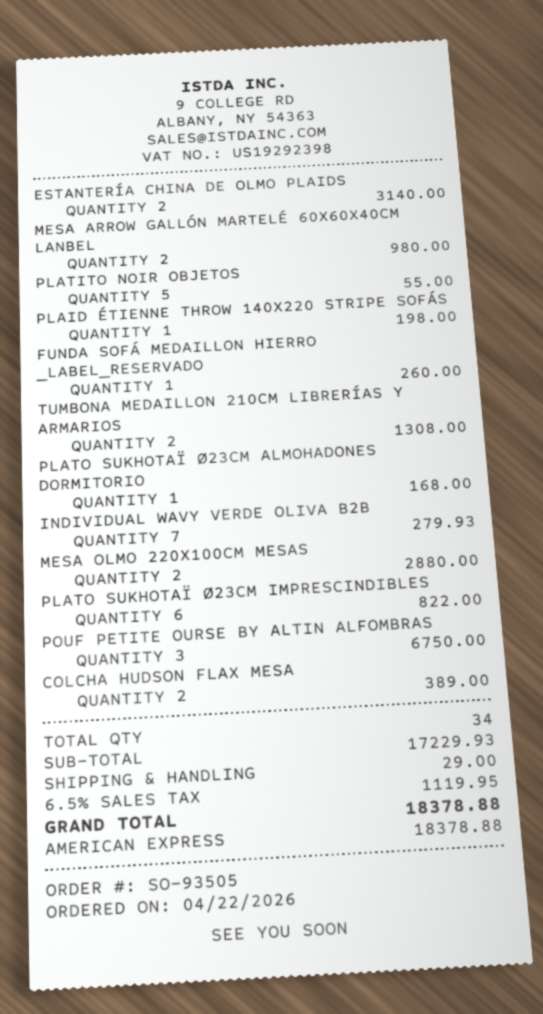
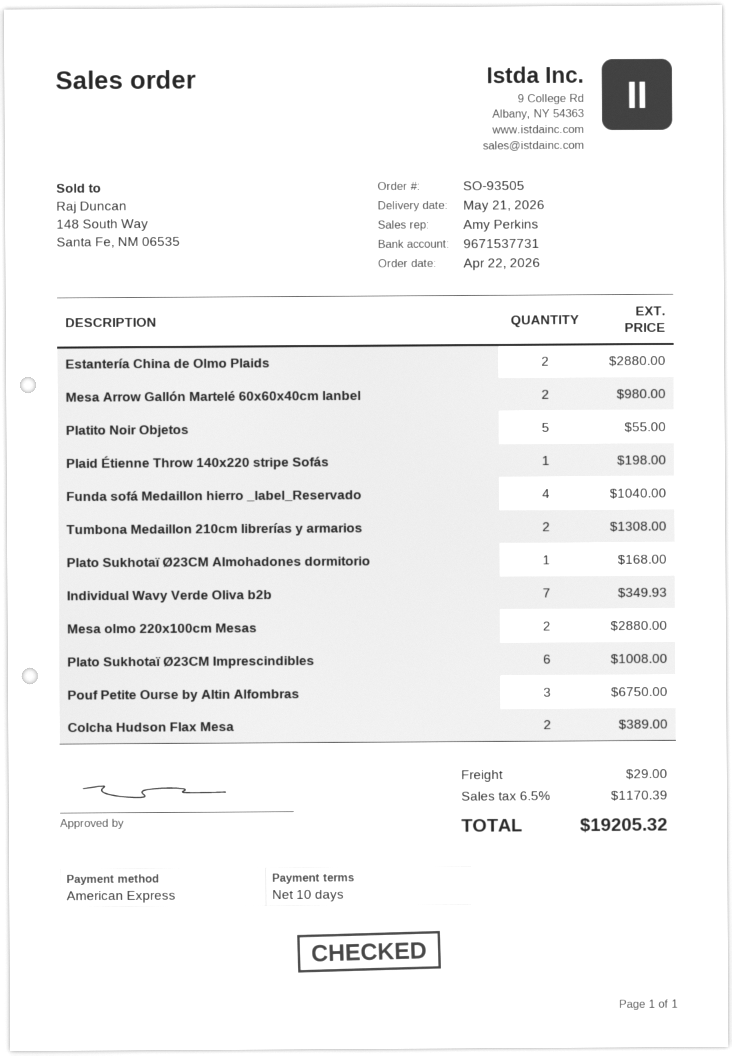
ESTANTERÍA CHINA DE OLMO PLAIDS: 2 for 3140.00 -> 2 for 2880.00
FUNDA SOFÁ MEDAILLON HIERRO _LABEL_RESERVADO: 1 for 260.00 -> 4 for 1040.00
INDIVIDUAL WAVY VERDE OLIVA B2B: 7 for 279.93 -> 7 for 349.93
PLATO SUKHOTAÏ Ø23CM IMPRESCINDIBLES: 6 for 822.00 -> 6 for 1008.00
tax: 6.5% = 1119.95 -> 6.5% = 1170.39
total: 18378.88 -> 19205.32

